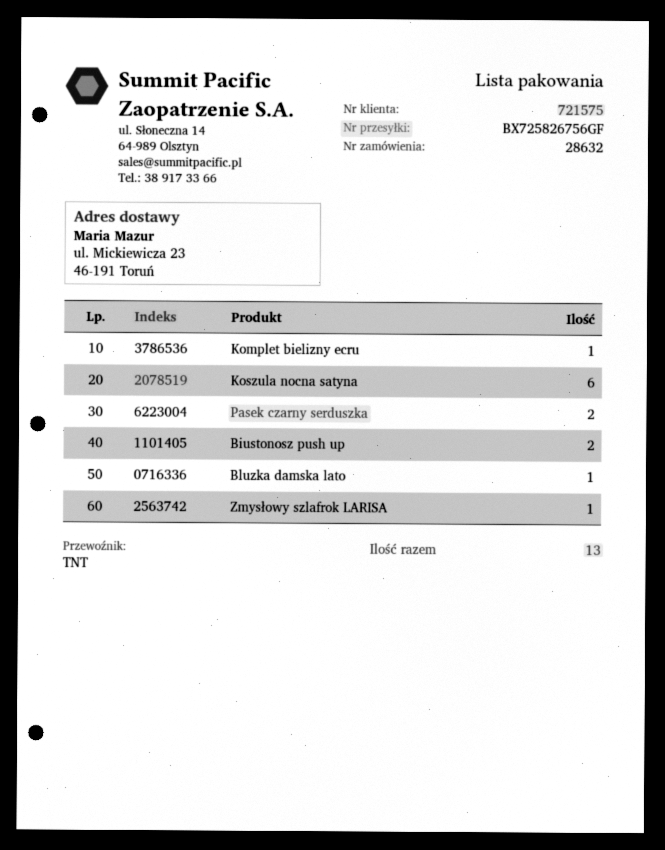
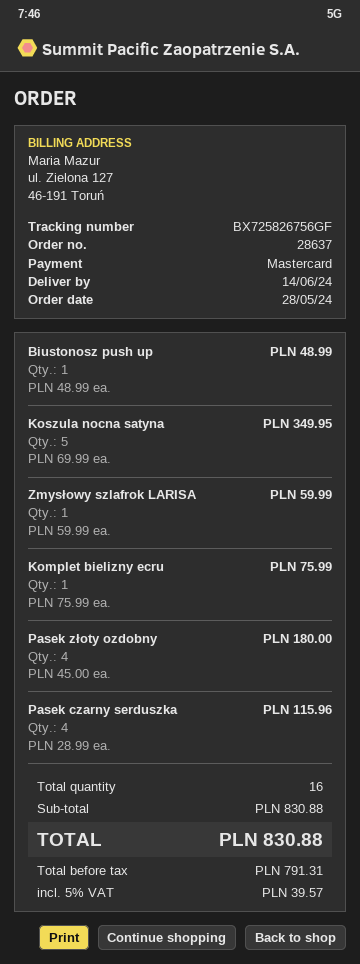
order number: 28632 -> 28637
Koszula nocna satyna: 6 -> 5
Pasek czarny serduszka: 2 -> 4
Biustonosz push up: 2 -> 1
Bluzka damska lato: 1 -> none
Pasek złoty ozdobny: none -> 4
total quantity: 13 -> 16

